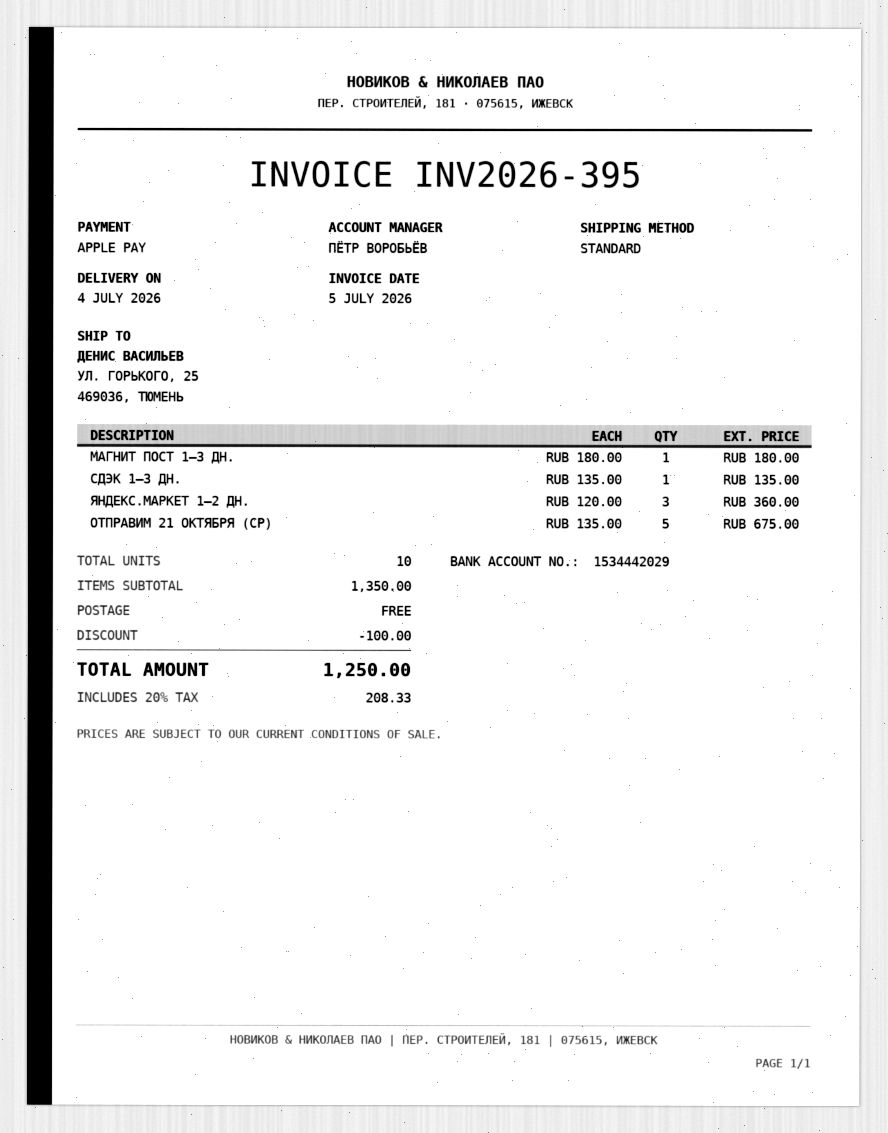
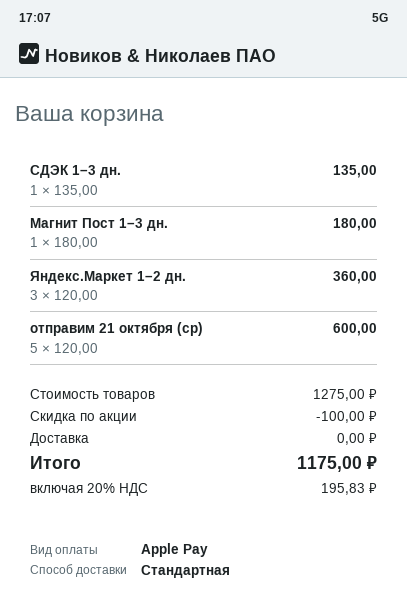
ОТПРАВИМ 21 ОКТЯБРЯ (СР): 5 x 135.00 = 675.00 -> 5 x 120.00 = 600.00
subtotal: 1350.00 -> 1275.00
tax: 20% = 208.33 -> 20% = 195.83
total: 1250.00 -> 1175.00

